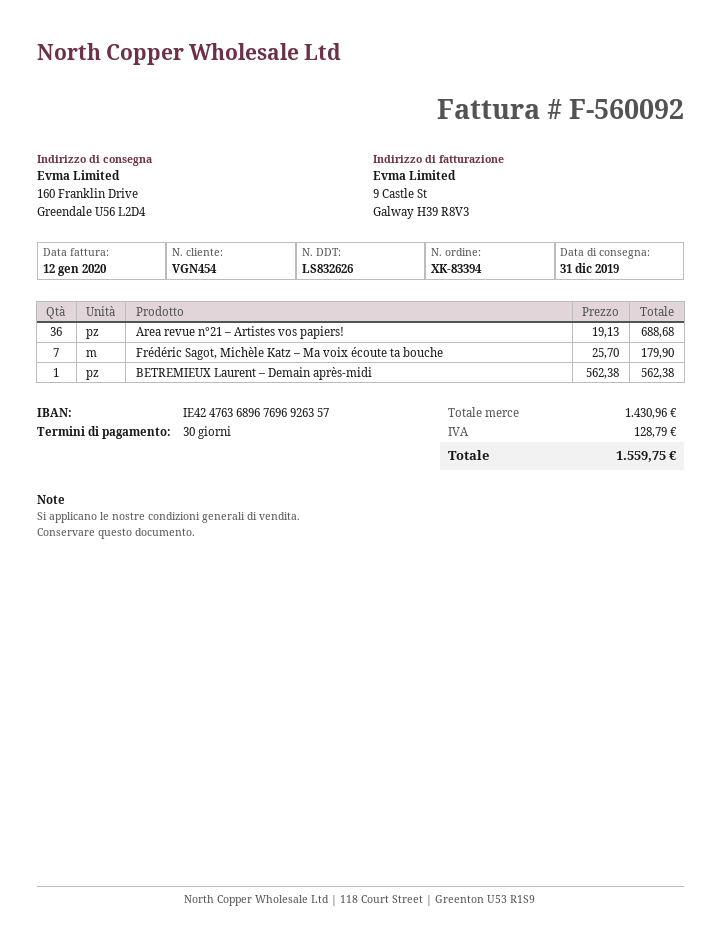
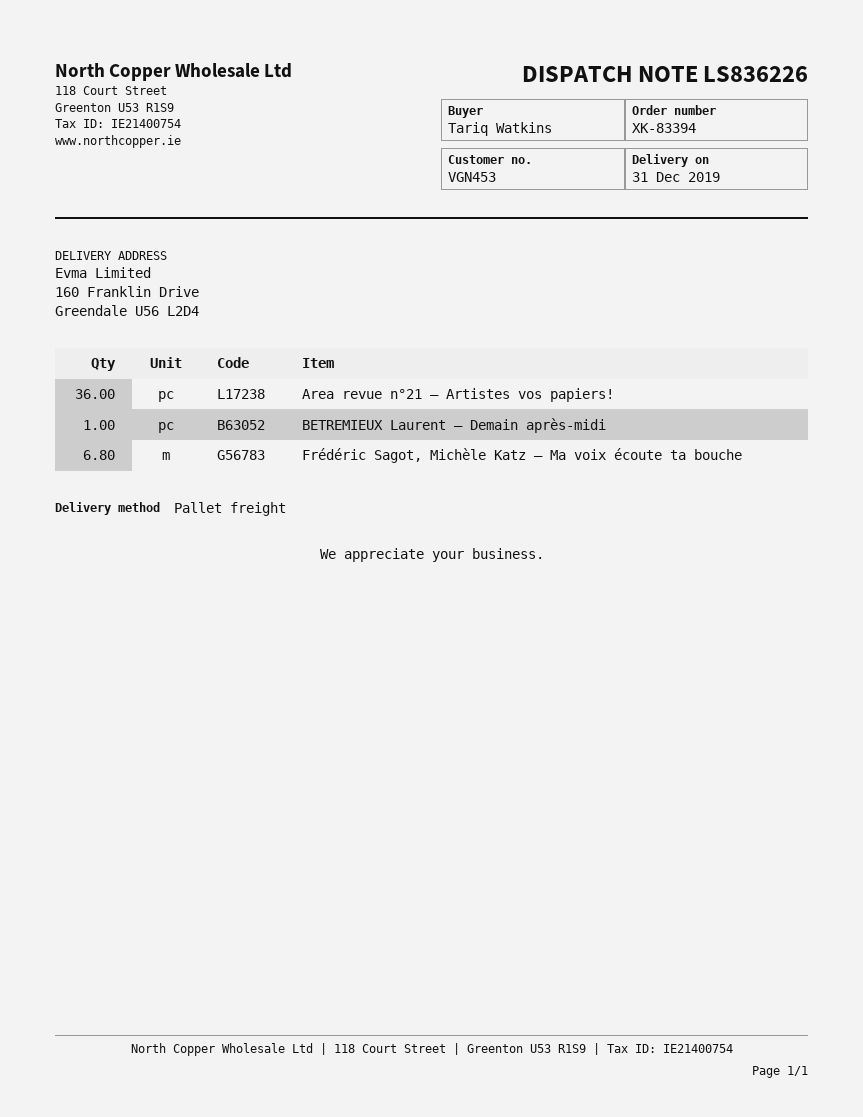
delivery note number: LS832626 -> LS836226
customer number: VGN454 -> VGN453
Frédéric Sagot, Michèle Katz – Ma voix écoute ta bouche: 7 -> 6.8

